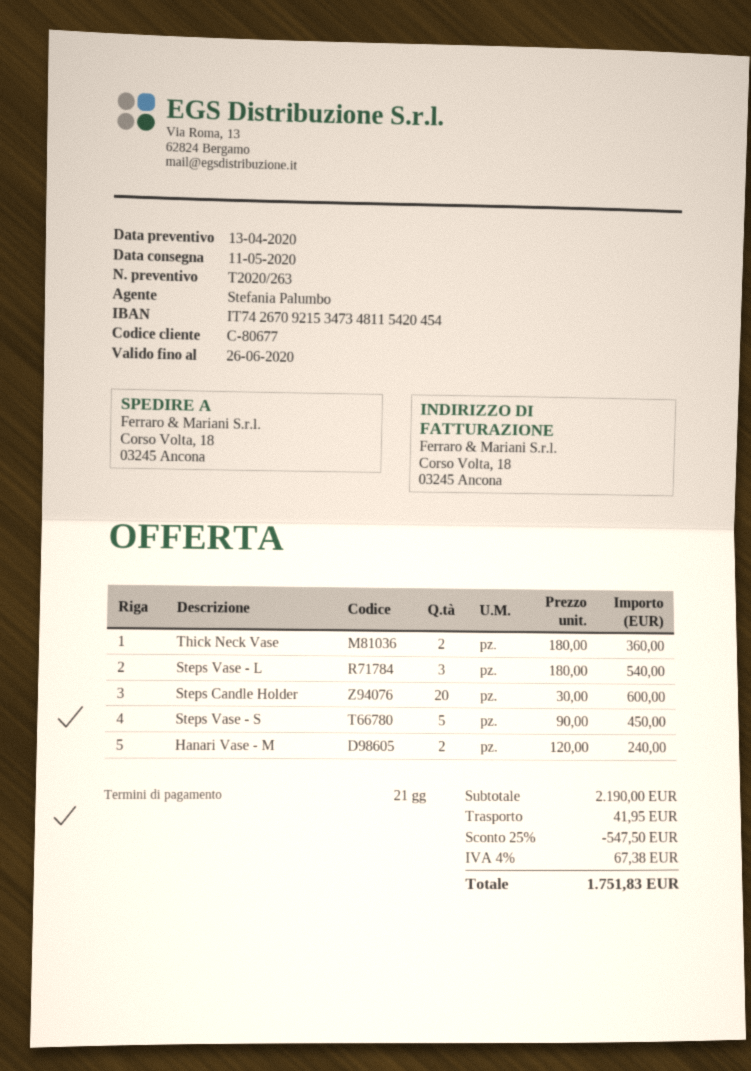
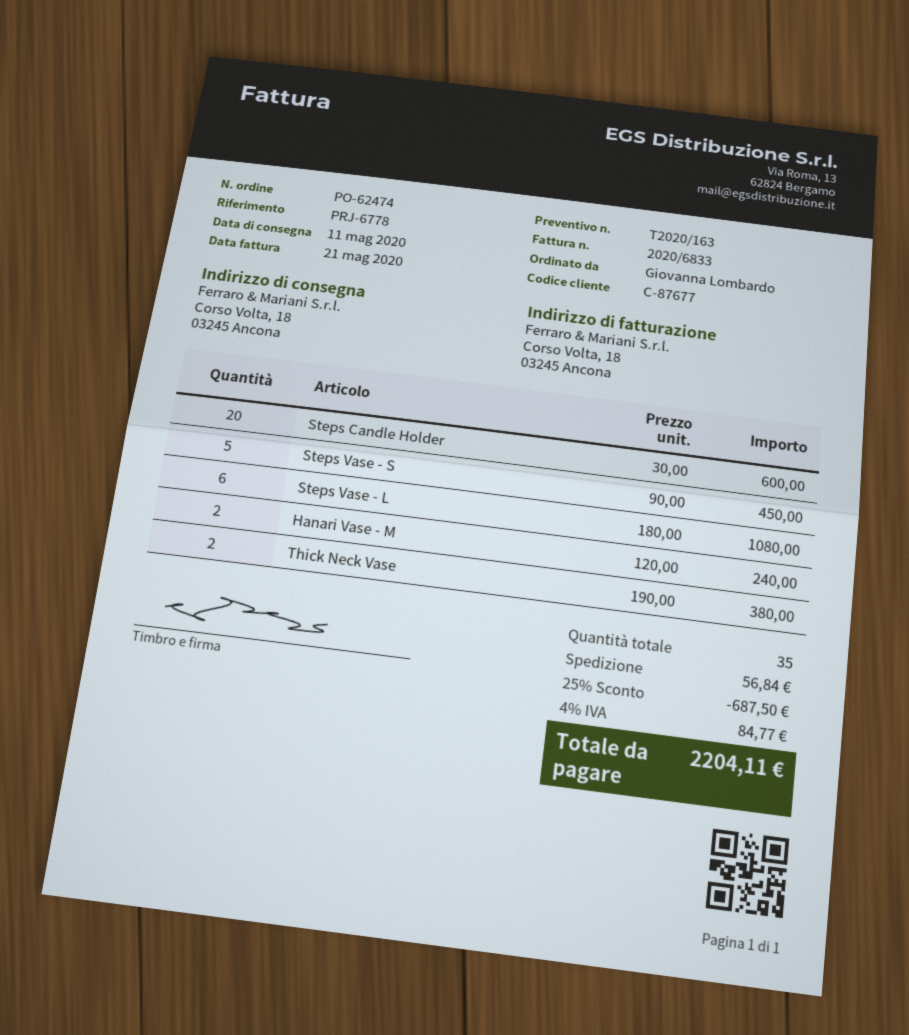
quote number: T2020/263 -> T2020/163
customer number: C-80677 -> C-87677
Thick Neck Vase: 2 x 180.00 = 360.00 -> 2 x 190.00 = 380.00
Steps Vase - L: 3 x 180.00 = 540.00 -> 6 x 180.00 = 1080.00
discount: 25% = 547.50 -> 25% = 687.50
shipping: 41.95 -> 56.84
tax: 4% = 67.38 -> 4% = 84.77
total: 1751.83 -> 2204.11

